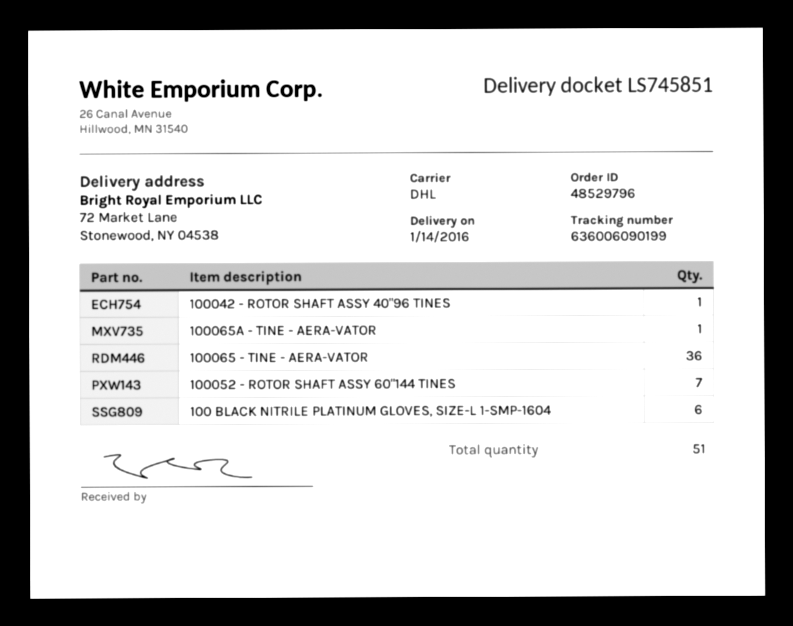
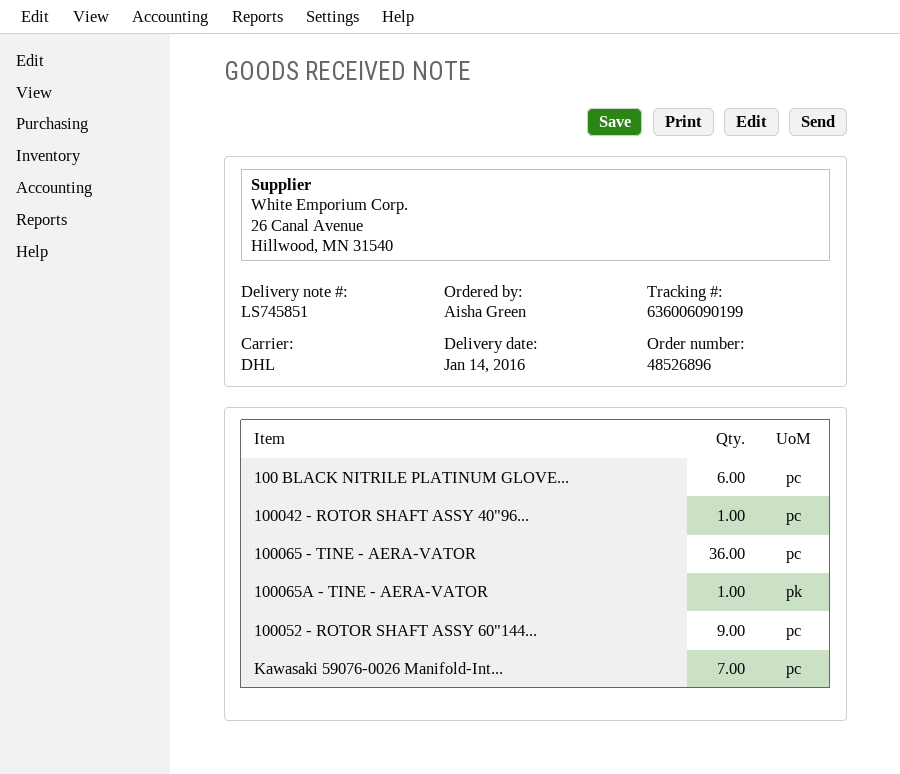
order number: 48529796 -> 48526896
100052 - ROTOR SHAFT ASSY 60"144 TINES: 7 -> 9
Kawasaki 59076-0026 Manifold-Int...: none -> 7

